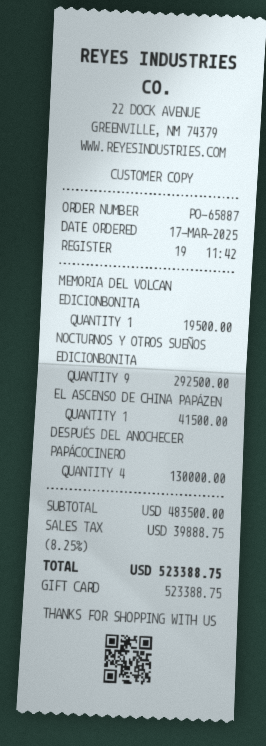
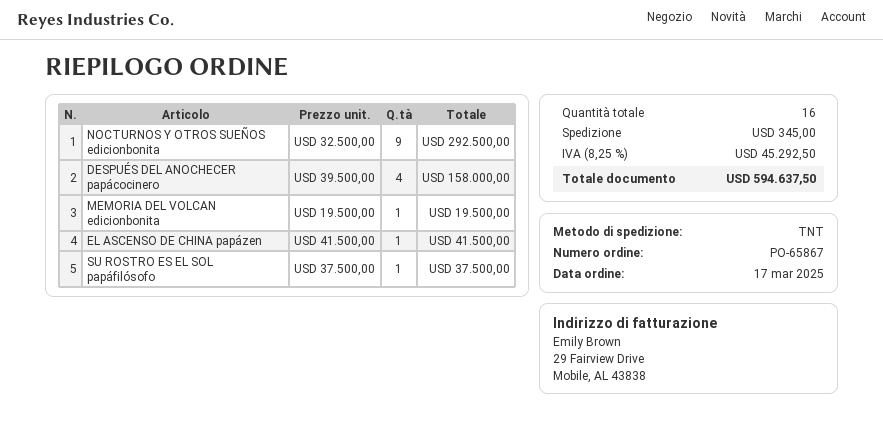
order number: PO-65887 -> PO-65867
DESPUÉS DEL ANOCHECER PAPÁCOCINERO: 4 for 130000.00 -> 4 for 158000.00
SU ROSTRO ES EL SOL papáfilósofo: none -> 1 for 37500.00
shipping: none -> 345.00
tax: 8.25% = 39888.75 -> 8.25% = 45292.50
total: 523388.75 -> 594637.50

